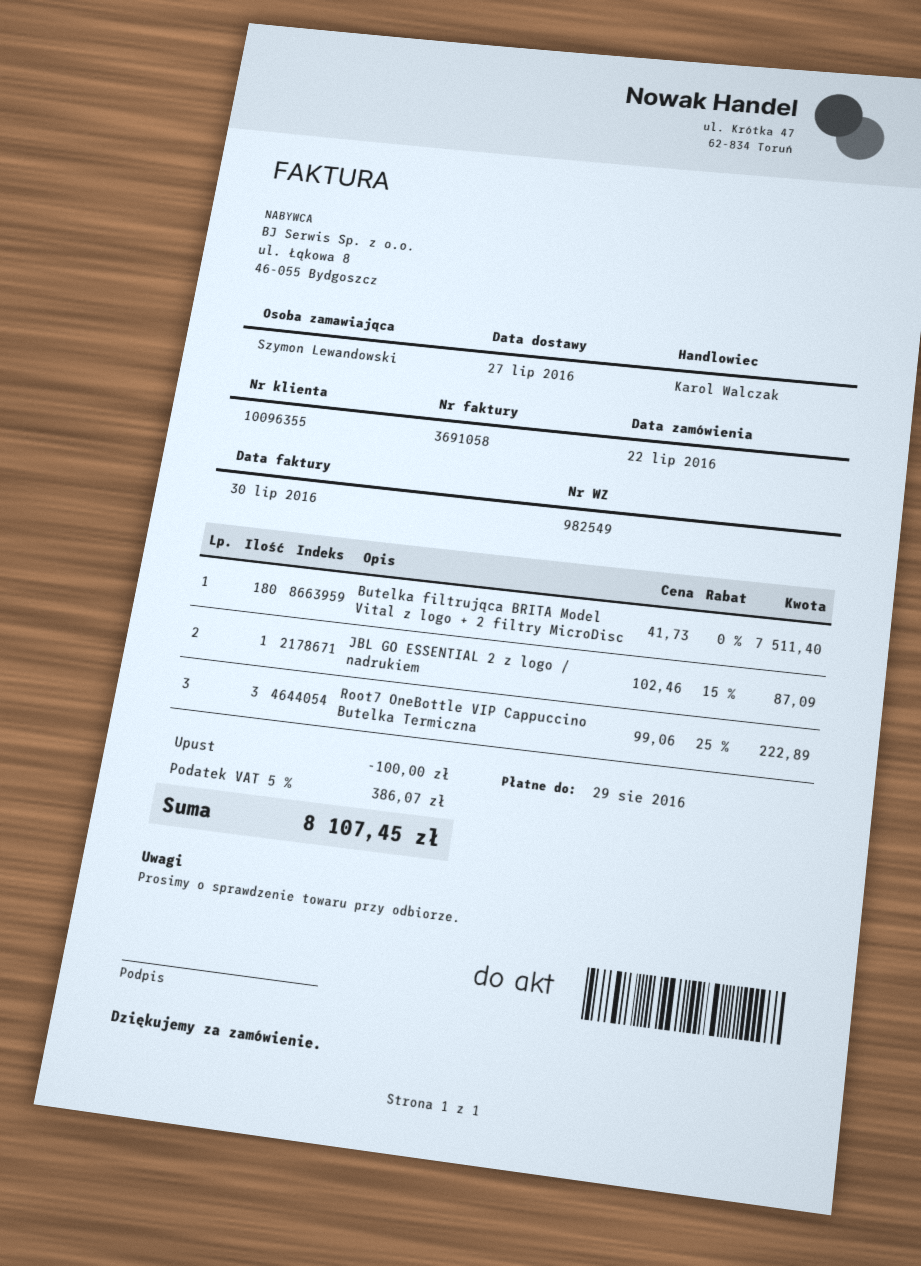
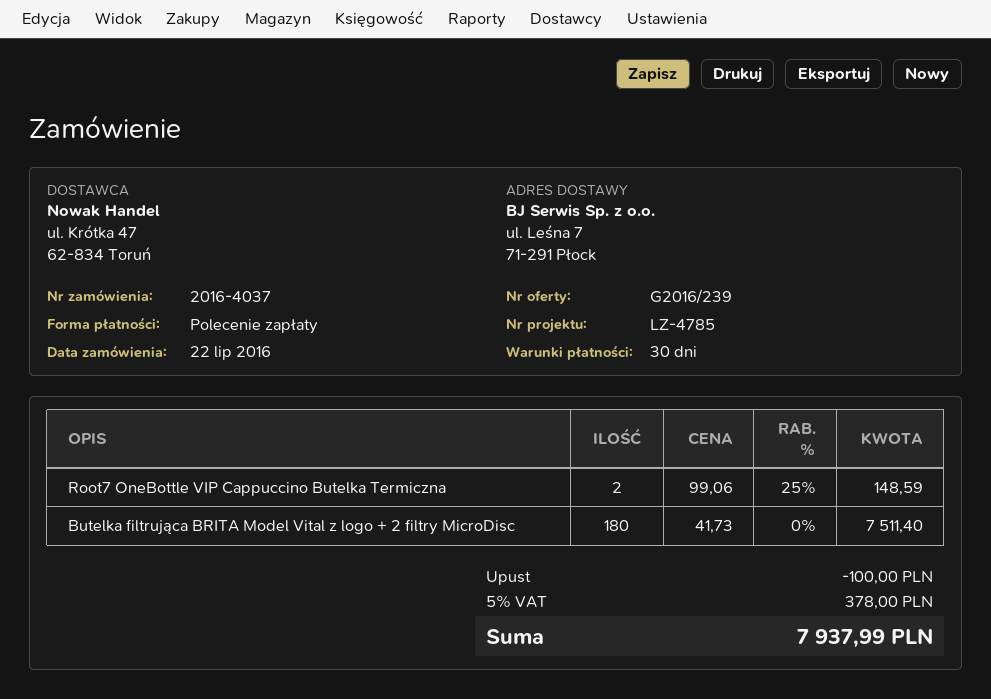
JBL GO ESSENTIAL 2 z logo / nadrukiem: 1 x 102.46 - 15% = 87.09 -> none
Root7 OneBottle VIP Cappuccino Butelka Termiczna: 3 x 99.06 - 25% = 222.89 -> 2 x 99.06 - 25% = 148.59
tax: 5% = 386.07 -> 5% = 378.00
total: 8107.45 -> 7937.99

